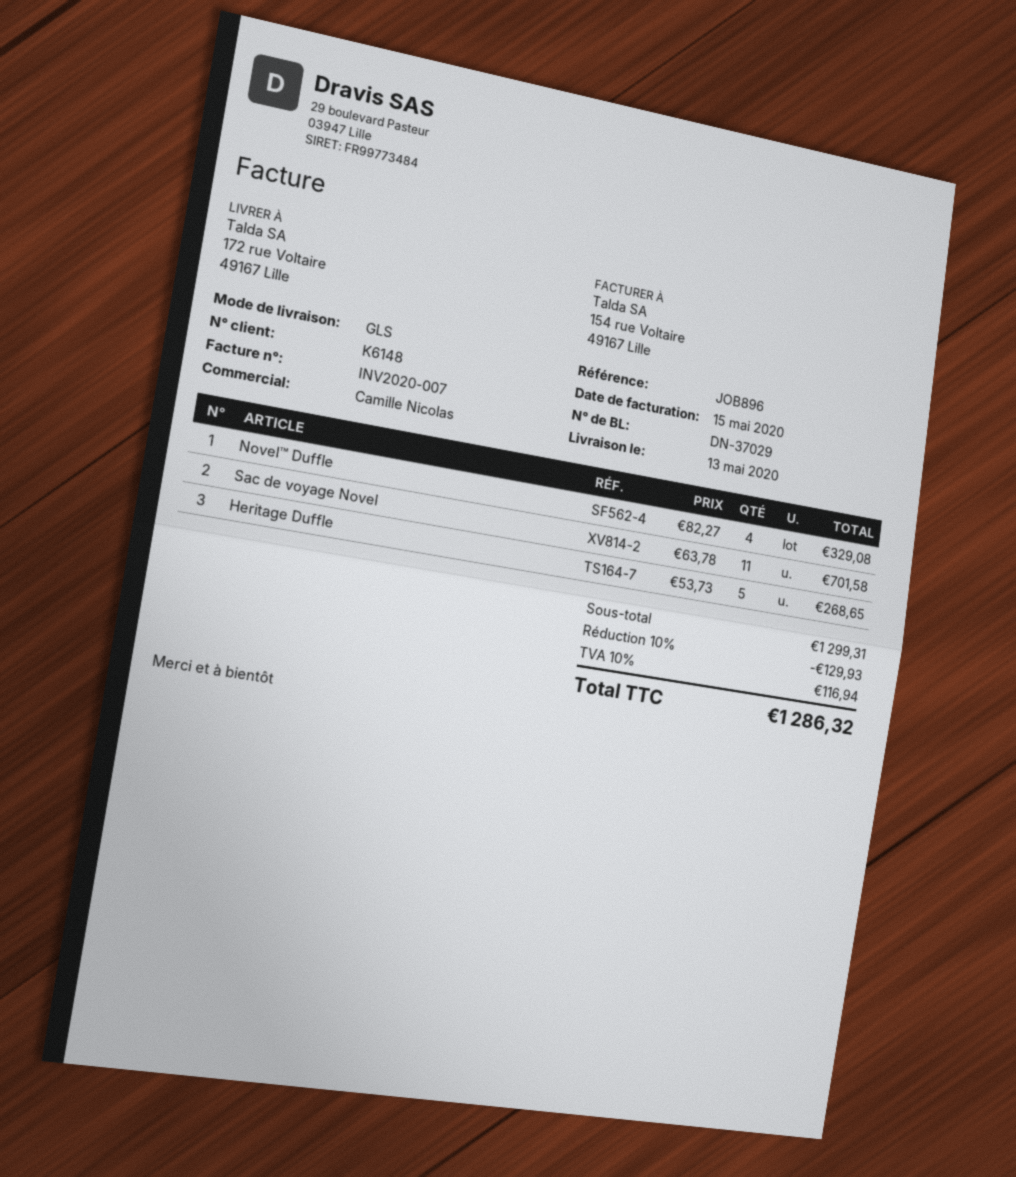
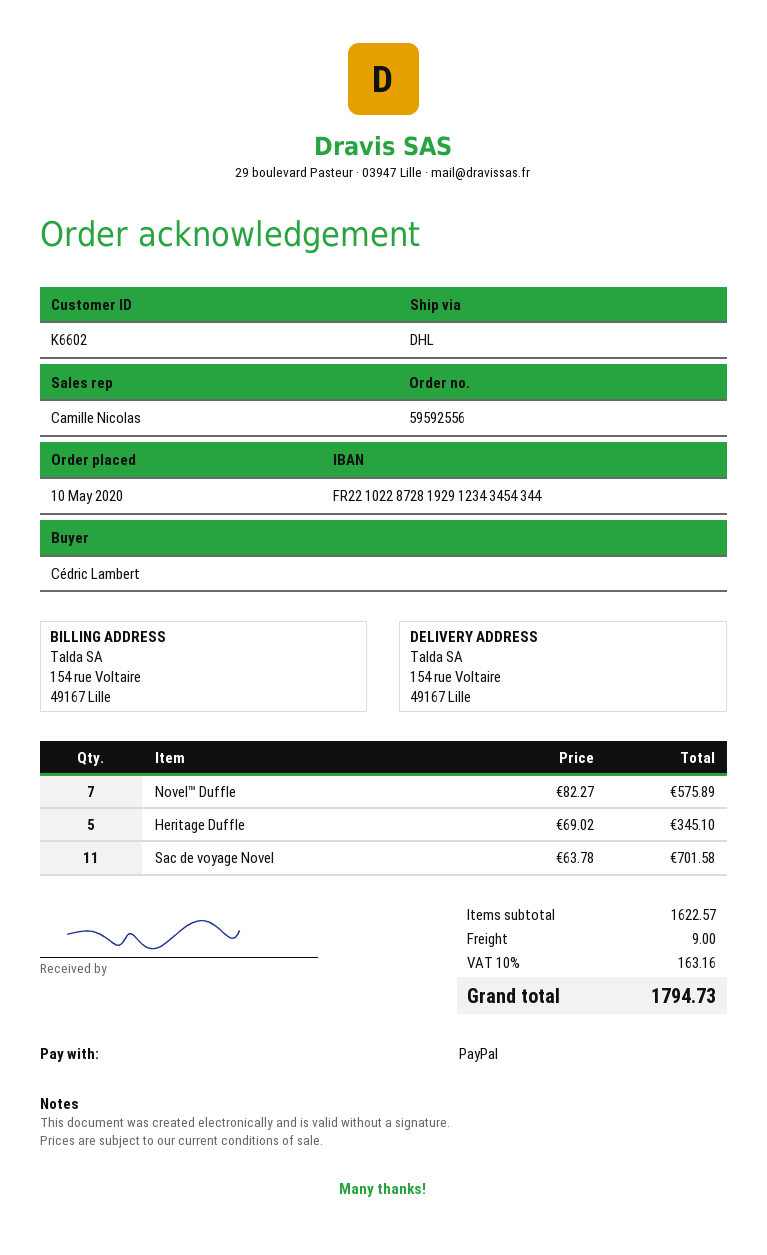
customer number: K6148 -> K6602
shipping method: GLS -> DHL
ship to: 172 rue Voltaire, 49167 Lille -> 154 rue Voltaire, 49167 Lille
Novel™ Duffle: 4 x 82.27 = 329.08 -> 7 x 82.27 = 575.89
Heritage Duffle: 5 x 53.73 = 268.65 -> 5 x 69.02 = 345.10
subtotal: 1299.31 -> 1622.57
discount: 10% = 129.93 -> none
shipping: none -> 9.00
tax: 10% = 116.94 -> 10% = 163.16
total: 1286.32 -> 1794.73

